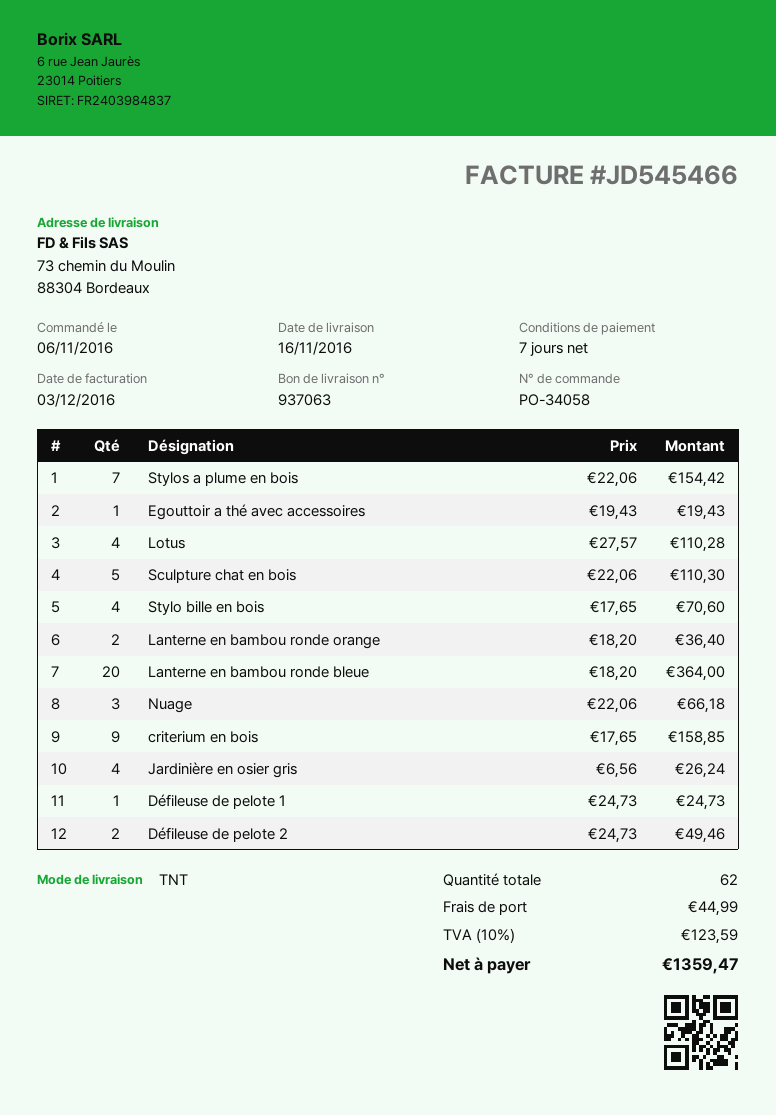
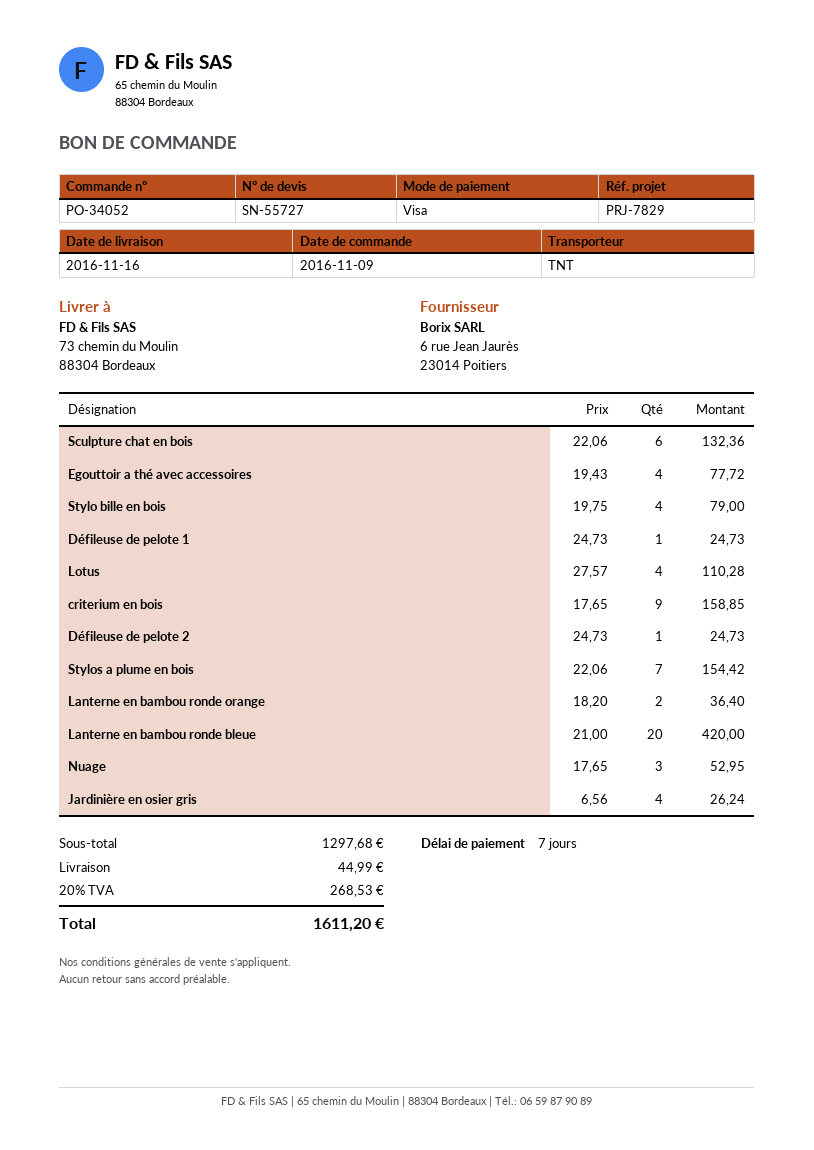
order number: PO-34058 -> PO-34052
order date: 2016-11-06 -> 2016-11-09
Egouttoir a thé avec accessoires: 1 x 19.43 = 19.43 -> 4 x 19.43 = 77.72
Sculpture chat en bois: 5 x 22.06 = 110.30 -> 6 x 22.06 = 132.36
Stylo bille en bois: 4 x 17.65 = 70.60 -> 4 x 19.75 = 79.00
Lanterne en bambou ronde bleue: 20 x 18.20 = 364.00 -> 20 x 21.00 = 420.00
Nuage: 3 x 22.06 = 66.18 -> 3 x 17.65 = 52.95
Défileuse de pelote 2: 2 x 24.73 = 49.46 -> 1 x 24.73 = 24.73
tax: 10% = 123.59 -> 20% = 268.53
total: 1359.47 -> 1611.20

